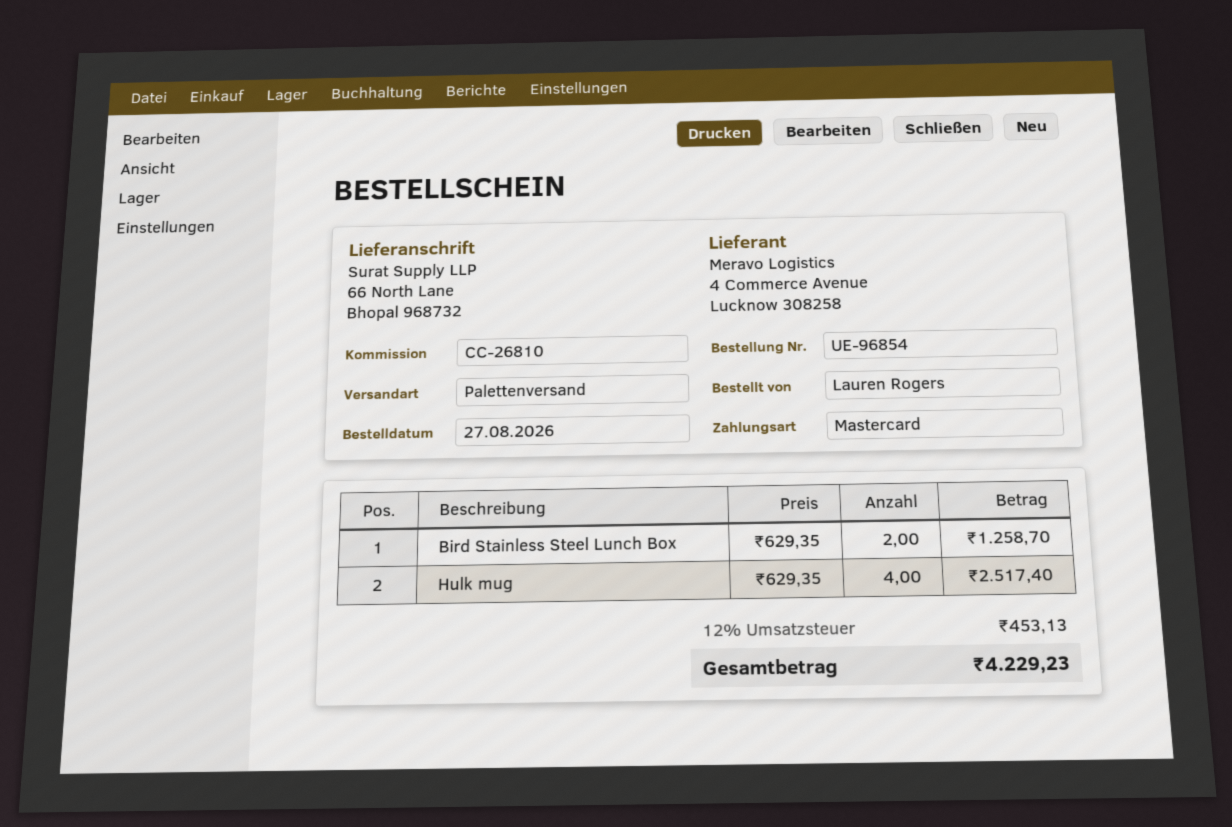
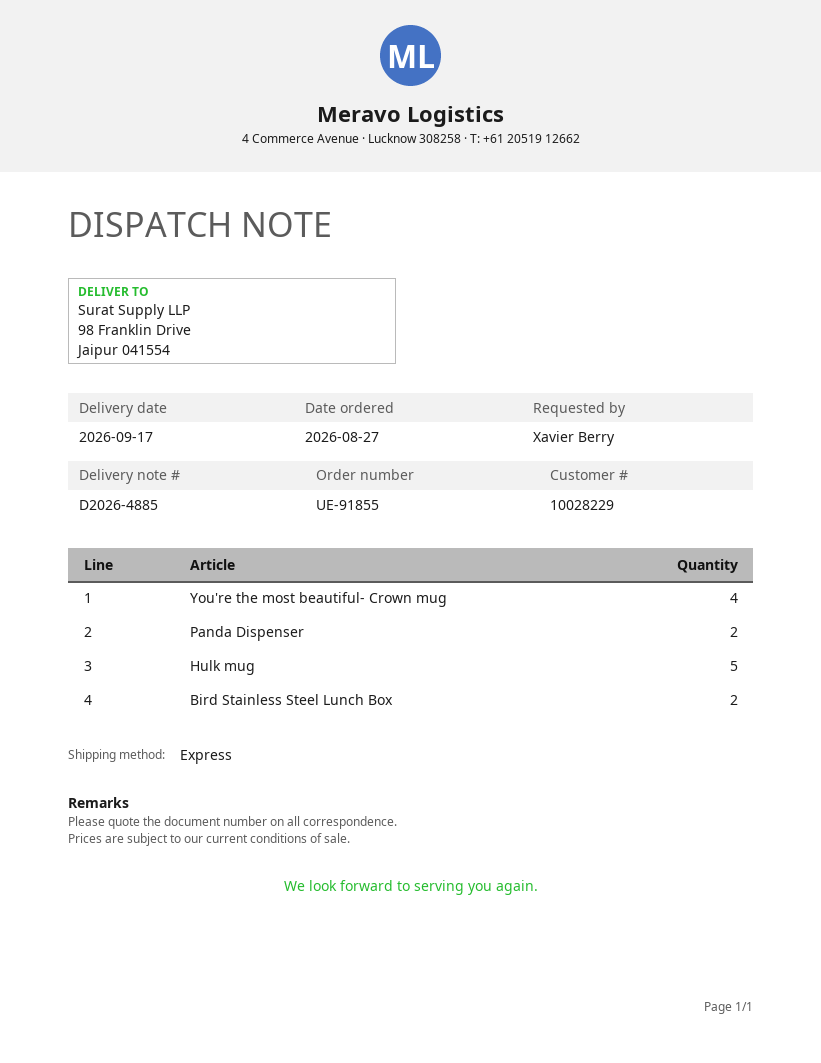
order number: UE-96854 -> UE-91855
ordered by: Lauren Rogers -> Xavier Berry
shipping method: pallet freight -> express
ship to: 66 North Lane, Bhopal 968732 -> 98 Franklin Drive, Jaipur 041554
Hulk mug: 4 -> 5
You're the most beautiful- Crown mug: none -> 4
Panda Dispenser: none -> 2

